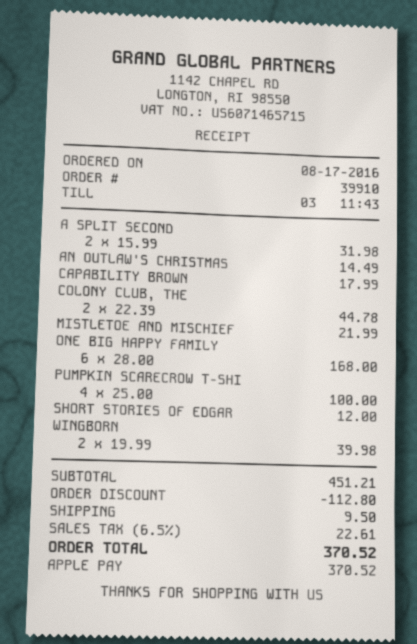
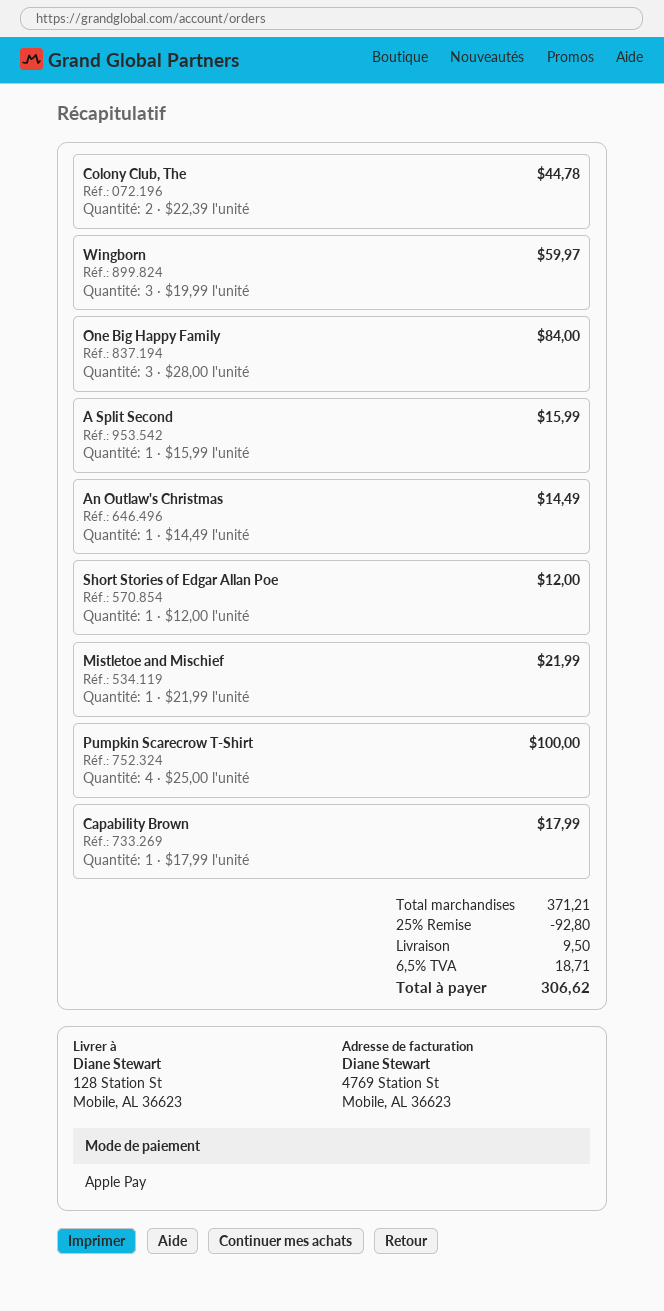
A SPLIT SECOND: 2 x 15.99 = 31.98 -> 1 x 15.99 = 15.99
ONE BIG HAPPY FAMILY: 6 x 28.00 = 168.00 -> 3 x 28.00 = 84.00
WINGBORN: 2 x 19.99 = 39.98 -> 3 x 19.99 = 59.97
subtotal: 451.21 -> 371.21
discount: 112.80 -> 92.80
tax: 6.5% = 22.61 -> 6.5% = 18.71
total: 370.52 -> 306.62

